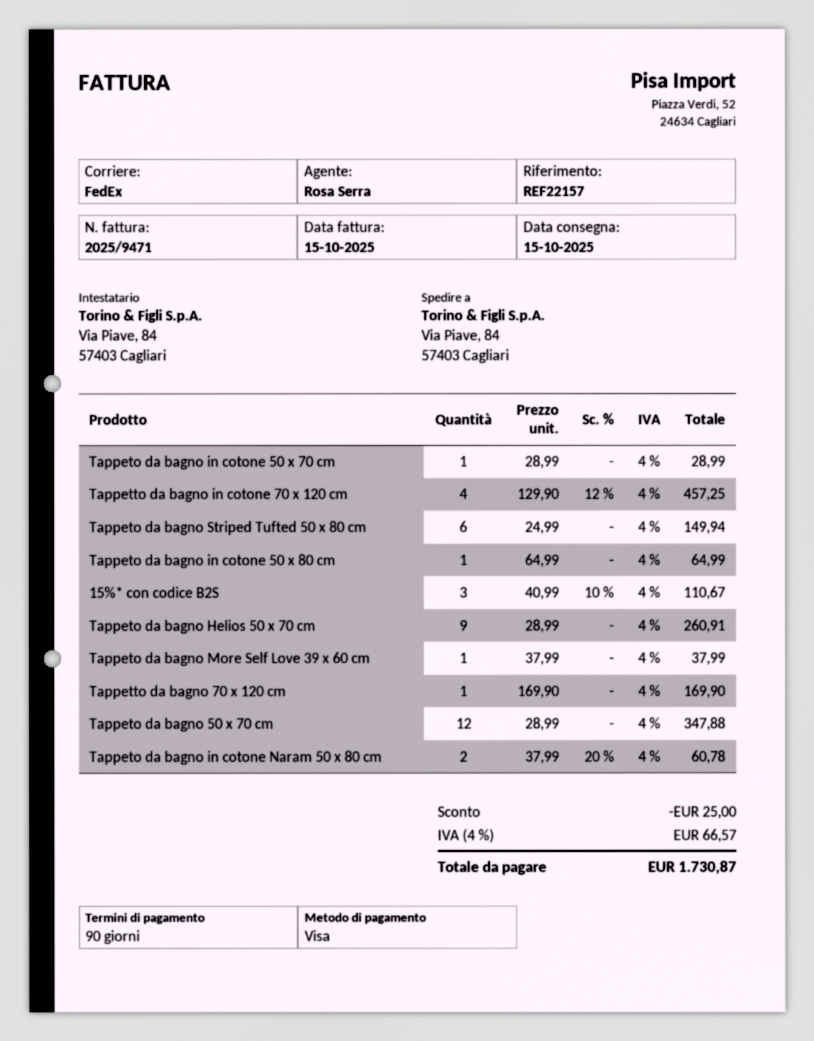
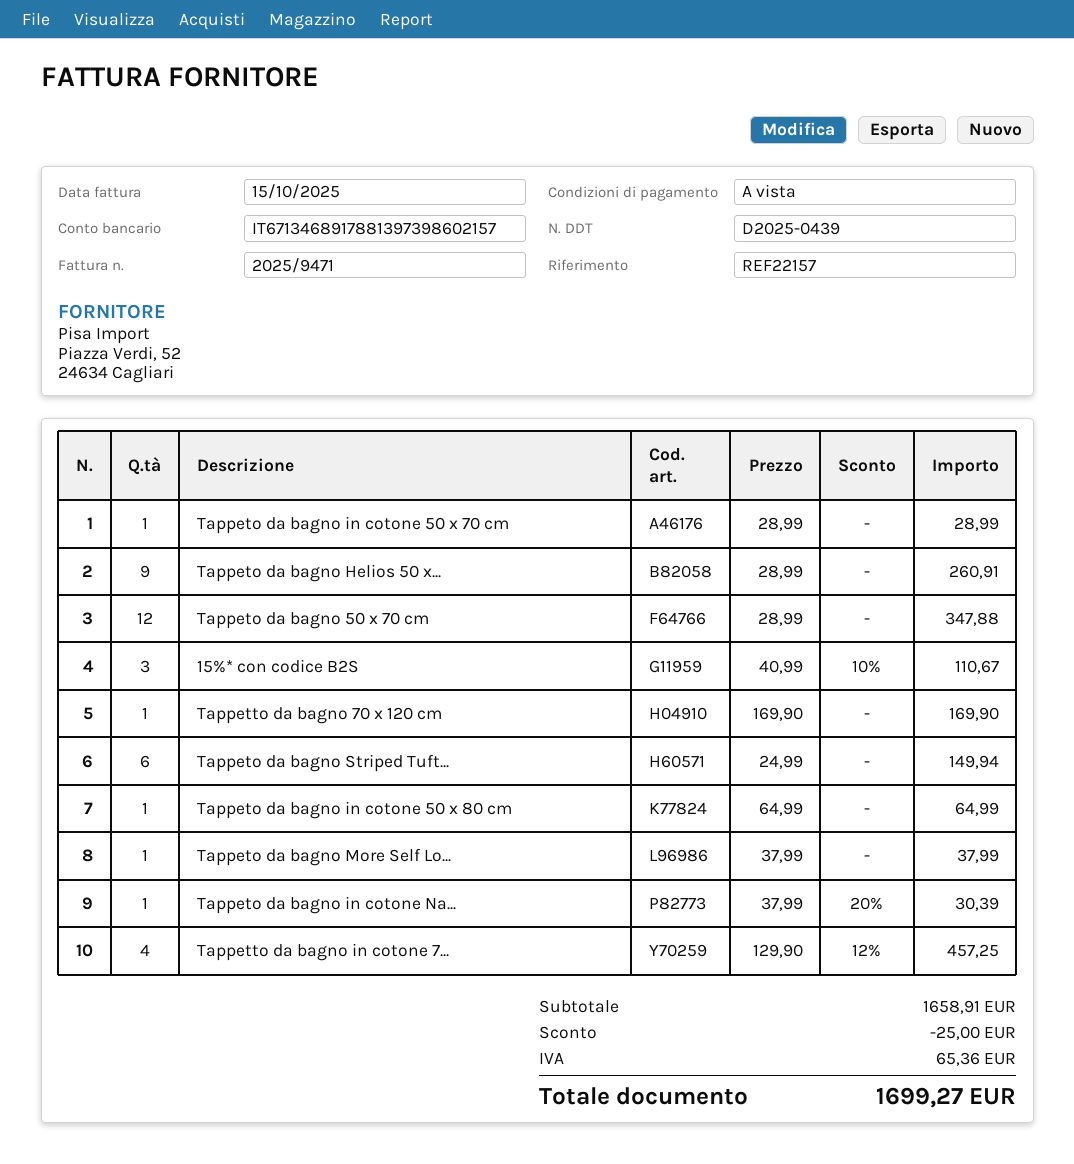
payment terms: 90 days -> on receipt
Tappeto da bagno in cotone Naram 50 x 80 cm: 2 x 37.99 - 20% = 60.78 -> 1 x 37.99 - 20% = 30.39
tax: 66.57 -> 65.36
total: 1730.87 -> 1699.27

